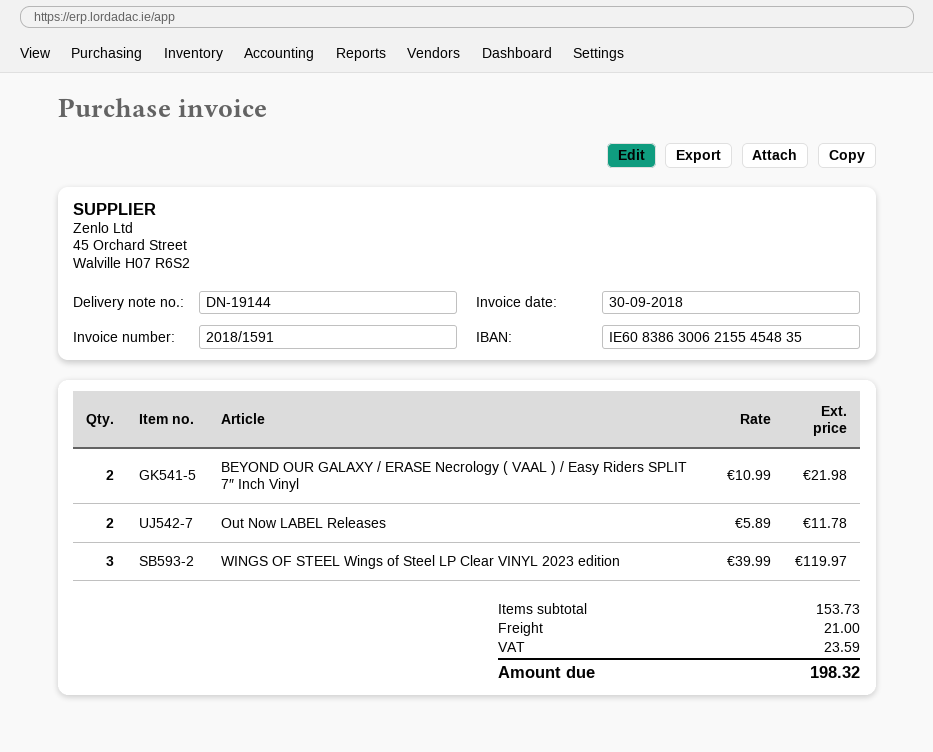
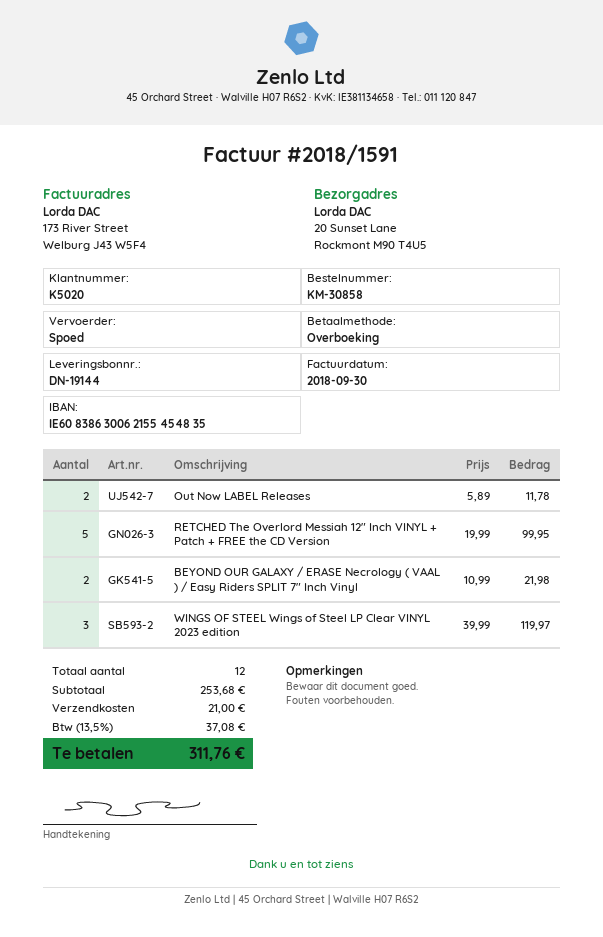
RETCHED The Overlord Messiah 12″ Inch VINYL + Patch + FREE the CD Version: none -> 5 x 19.99 = 99.95
subtotal: 153.73 -> 253.68
tax: 23.59 -> 37.08
total: 198.32 -> 311.76

